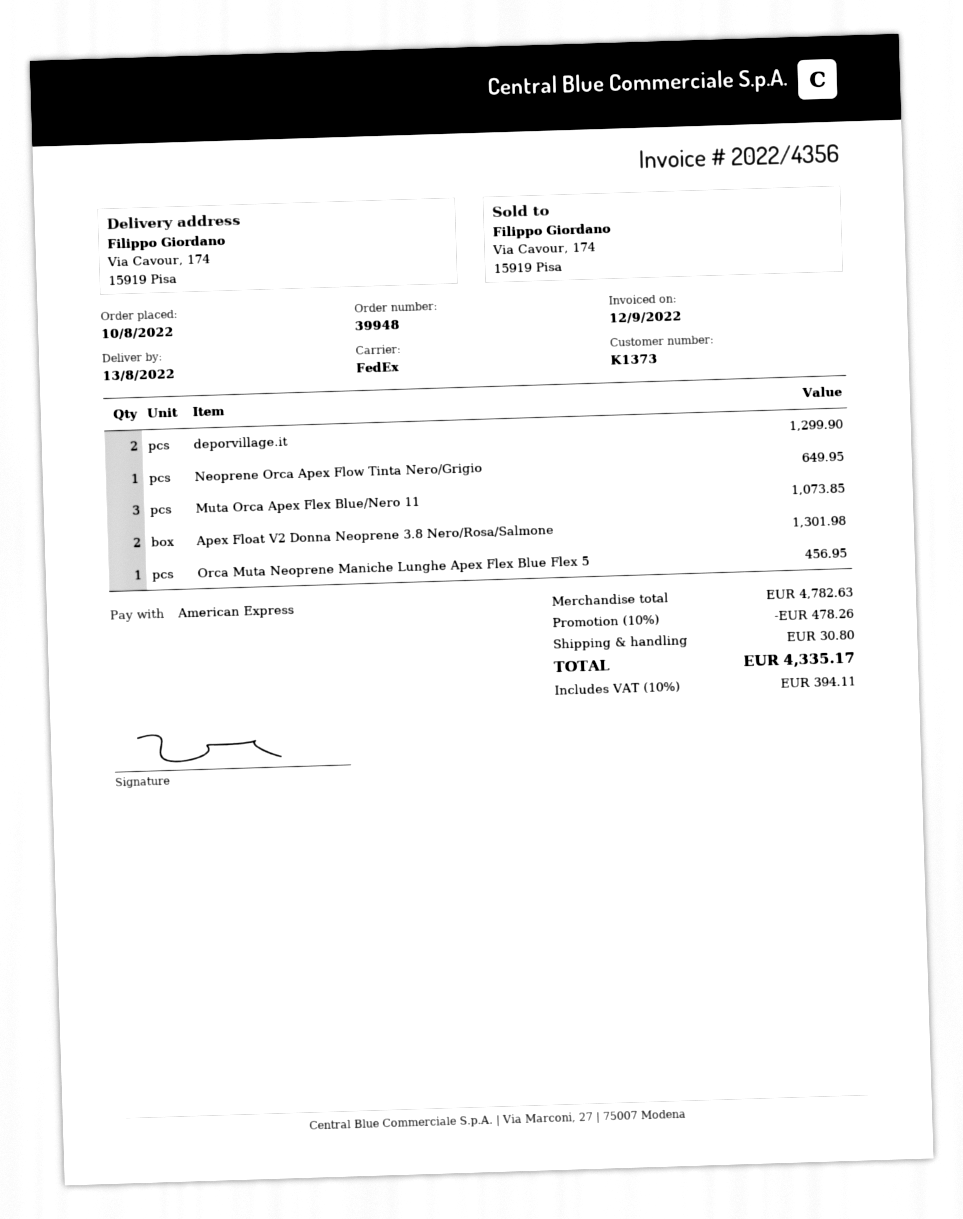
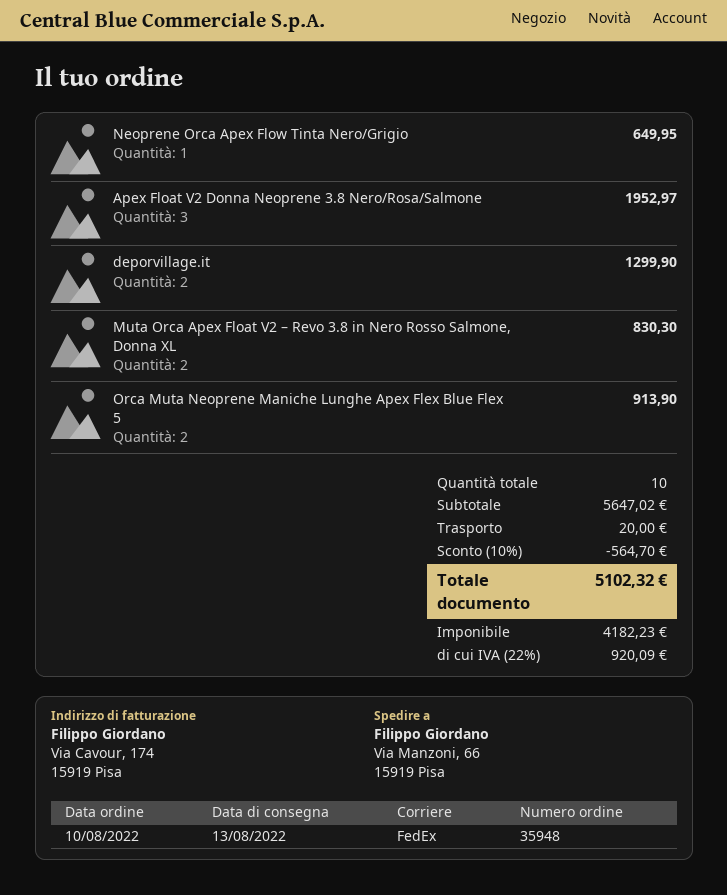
order number: 39948 -> 35948
ship to: Via Cavour, 174, 15919 Pisa -> Via Manzoni, 66, 15919 Pisa
Muta Orca Apex Flex Blue/Nero 11: 3 for 1073.85 -> none
Apex Float V2 Donna Neoprene 3.8 Nero/Rosa/Salmone: 2 for 1301.98 -> 3 for 1952.97
Orca Muta Neoprene Maniche Lunghe Apex Flex Blue Flex 5: 1 for 456.95 -> 2 for 913.90
Muta Orca Apex Float V2 – Revo 3.8 in Nero Rosso Salmone, Donna XL: none -> 2 for 830.30
subtotal: 4782.63 -> 5647.02
discount: 10% = 478.26 -> 10% = 564.70
shipping: 30.80 -> 20.00
tax: 10% = 394.11 -> 22% = 920.09
total: 4335.17 -> 5102.32

